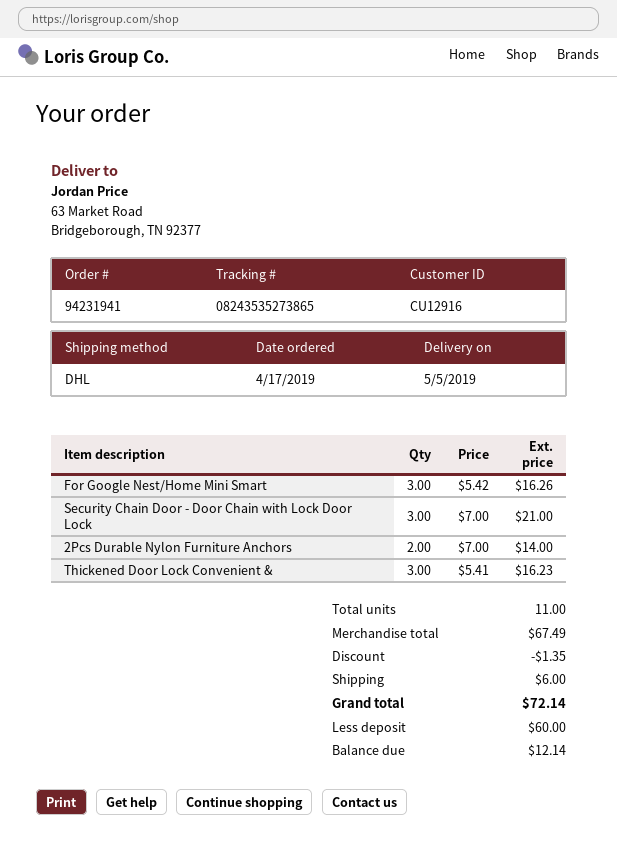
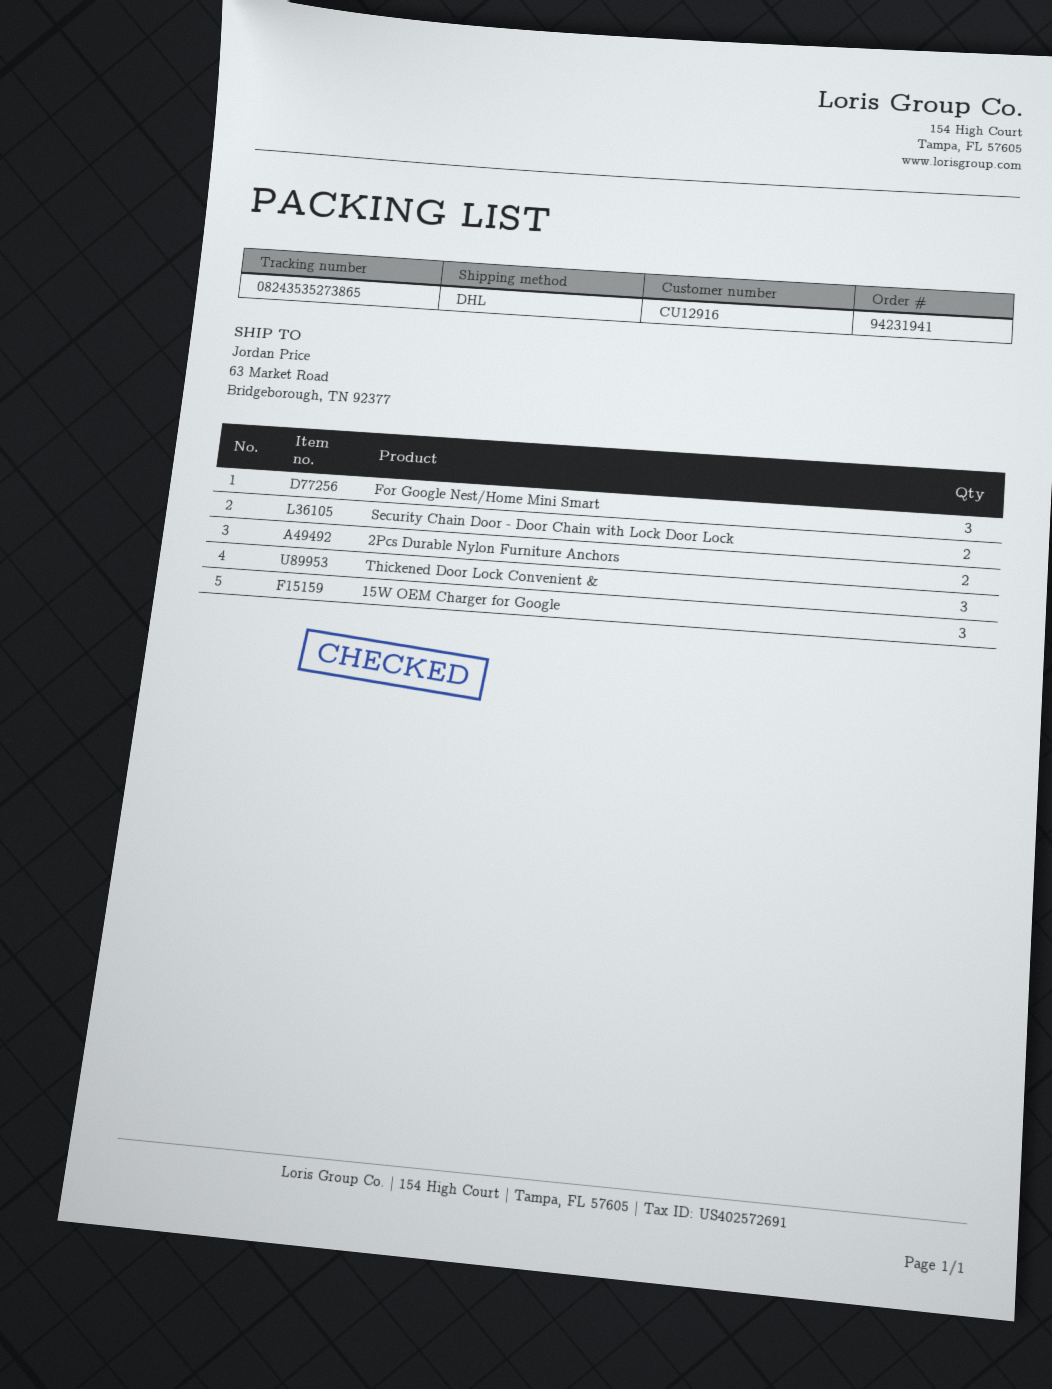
Security Chain Door - Door Chain with Lock Door Lock: 3 -> 2
15W OEM Charger for Google: none -> 3

